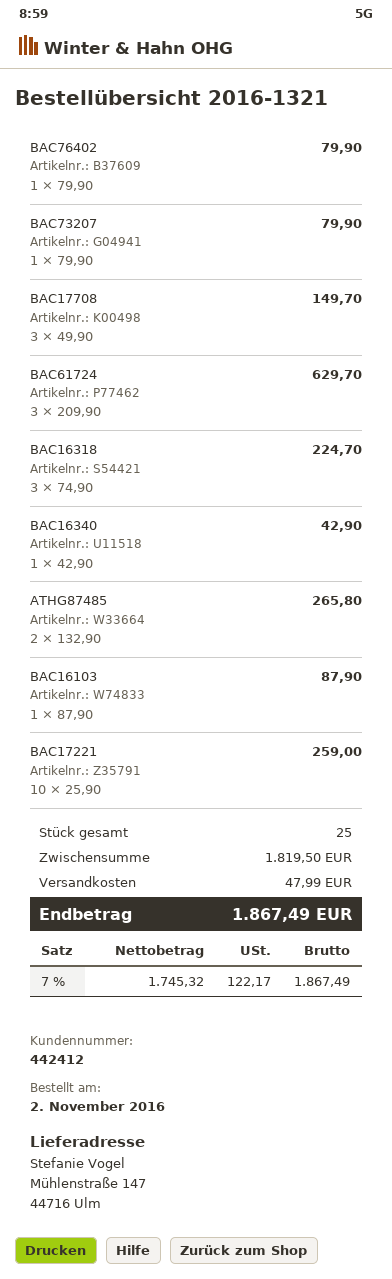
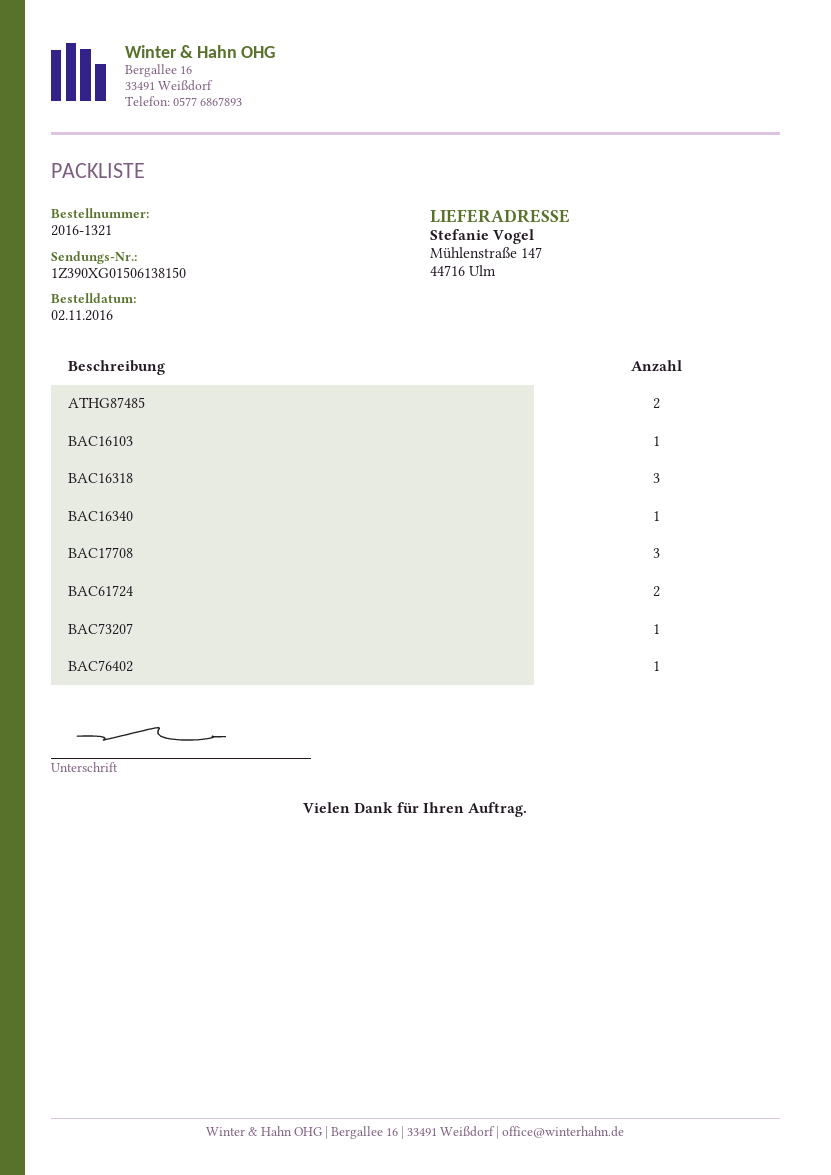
BAC61724: 3 -> 2
BAC17221: 10 -> none

